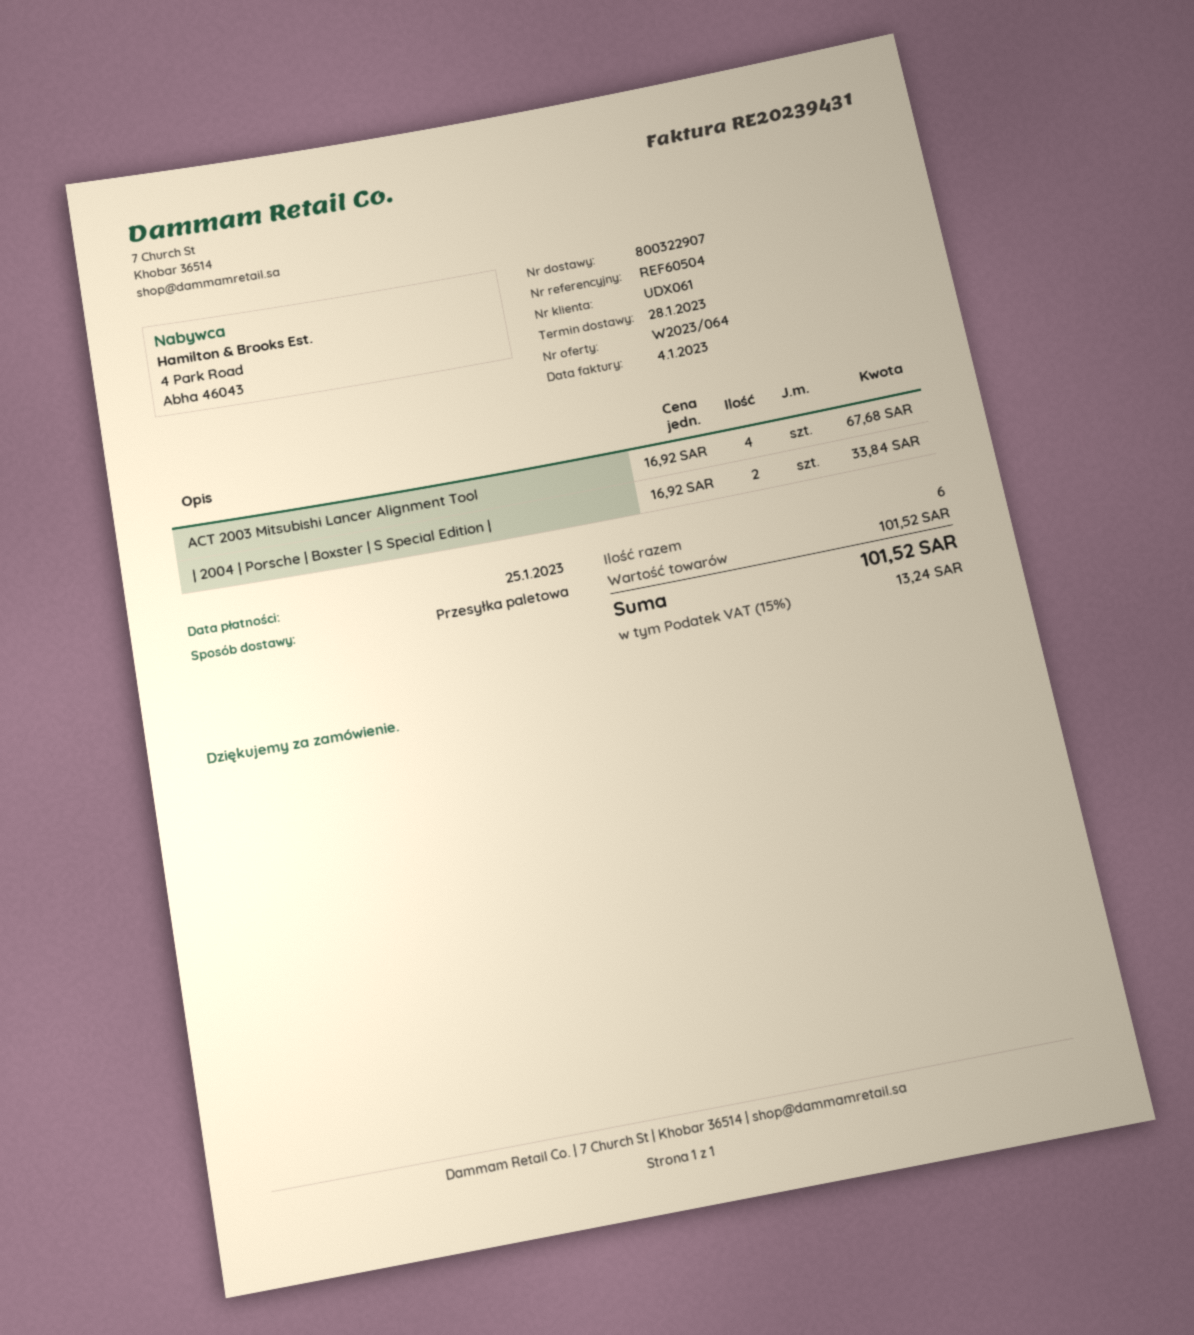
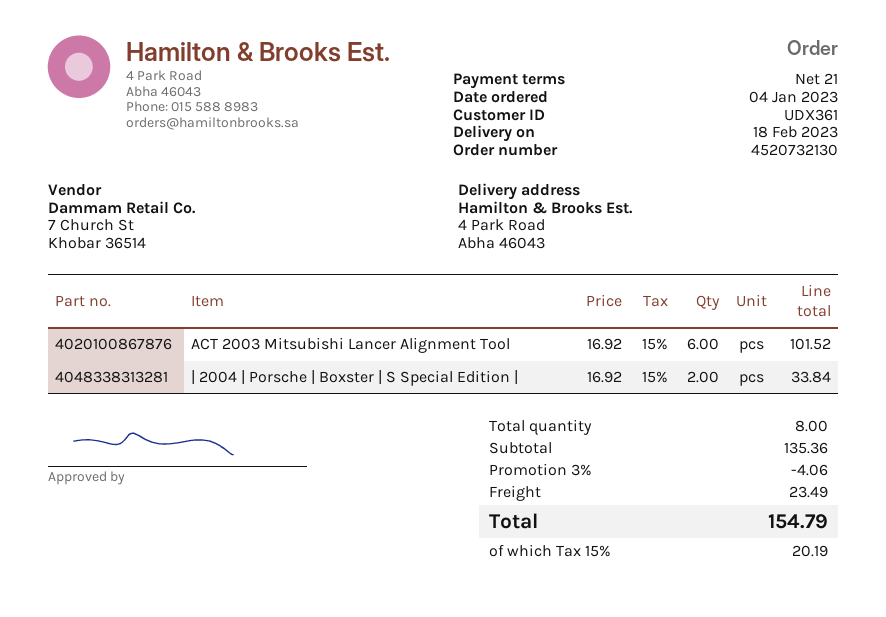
delivery date: 2023-01-28 -> 2023-02-18
customer number: UDX061 -> UDX361
ACT 2003 Mitsubishi Lancer Alignment Tool: 4 x 16.92 = 67.68 -> 6 x 16.92 = 101.52
total quantity: 6 -> 8
subtotal: 101.52 -> 135.36
discount: none -> 3% = 4.06
shipping: none -> 23.49
tax: 15% = 13.24 -> 15% = 20.19
total: 101.52 -> 154.79

